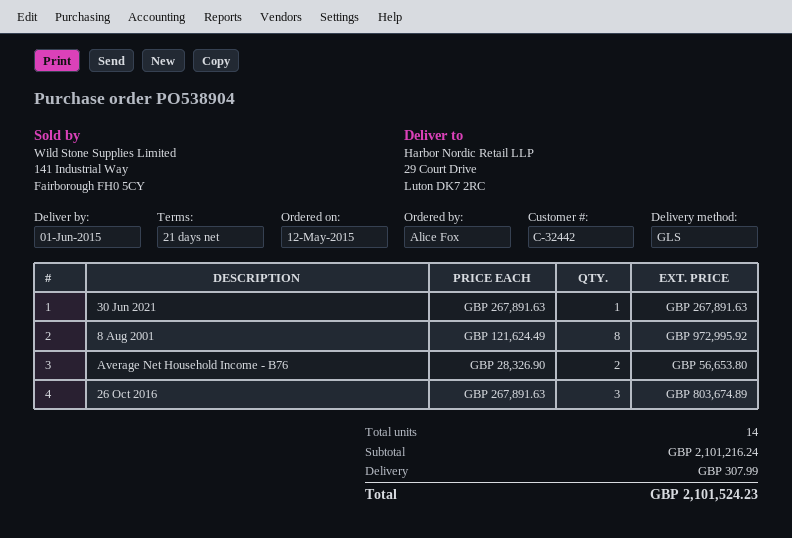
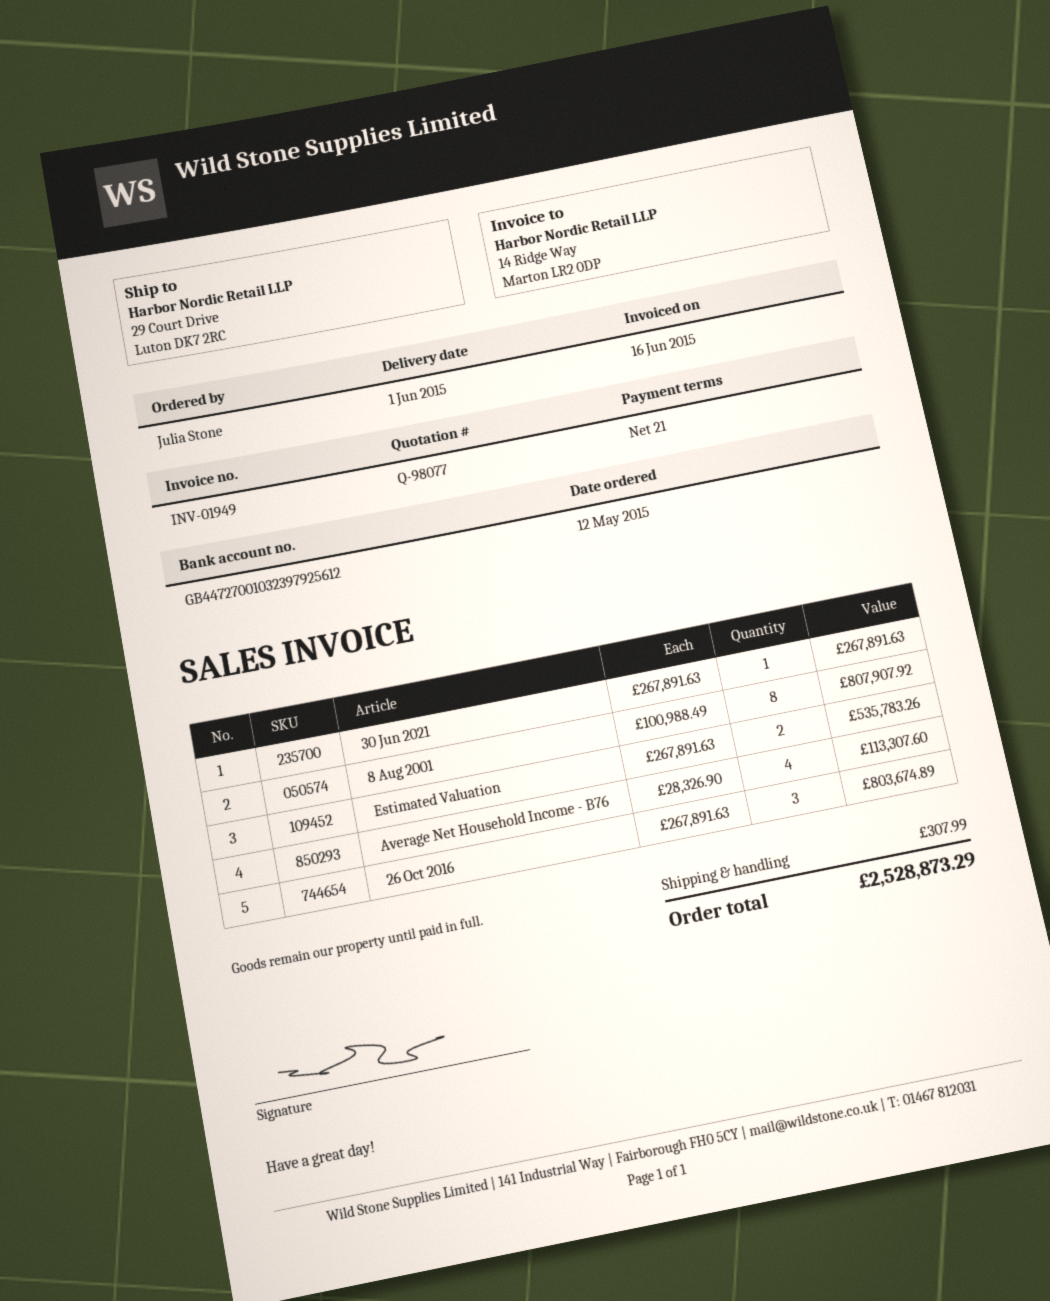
ordered by: Alice Fox -> Julia Stone
8 Aug 2001: 8 x 121624.49 = 972995.92 -> 8 x 100988.49 = 807907.92
Average Net Household Income - B76: 2 x 28326.90 = 56653.80 -> 4 x 28326.90 = 113307.60
Estimated Valuation: none -> 2 x 267891.63 = 535783.26
total: 2101524.23 -> 2528873.29

